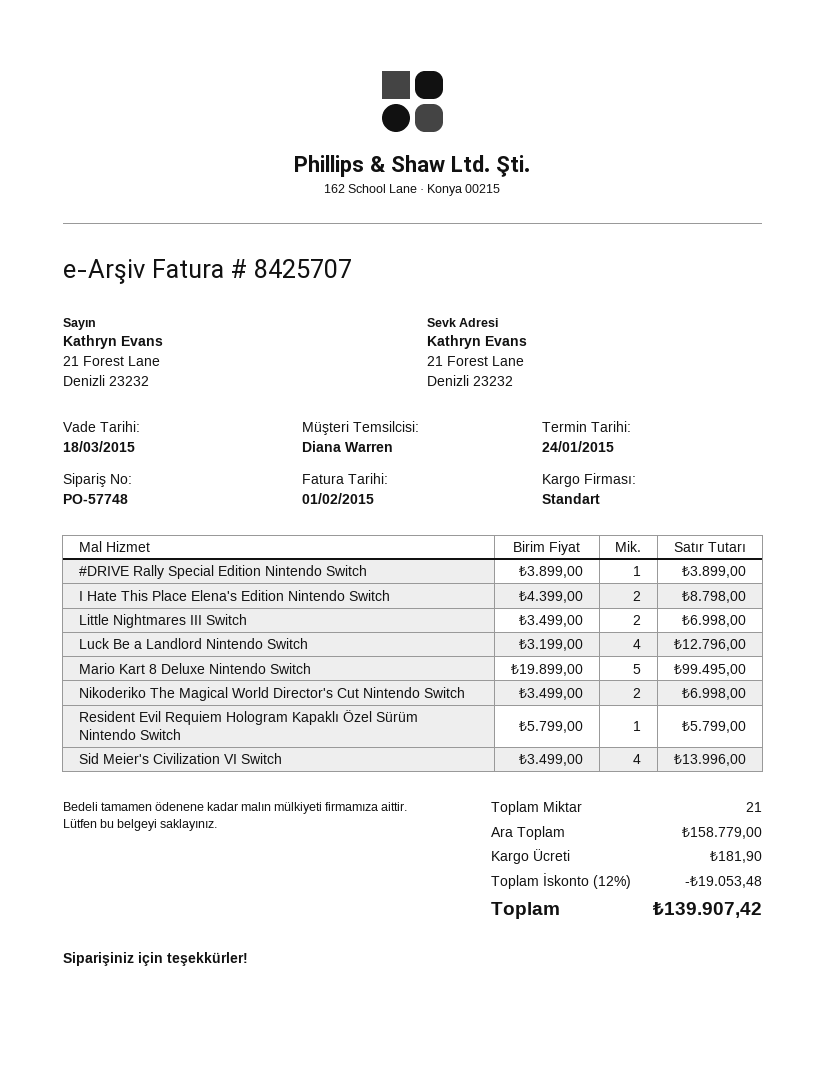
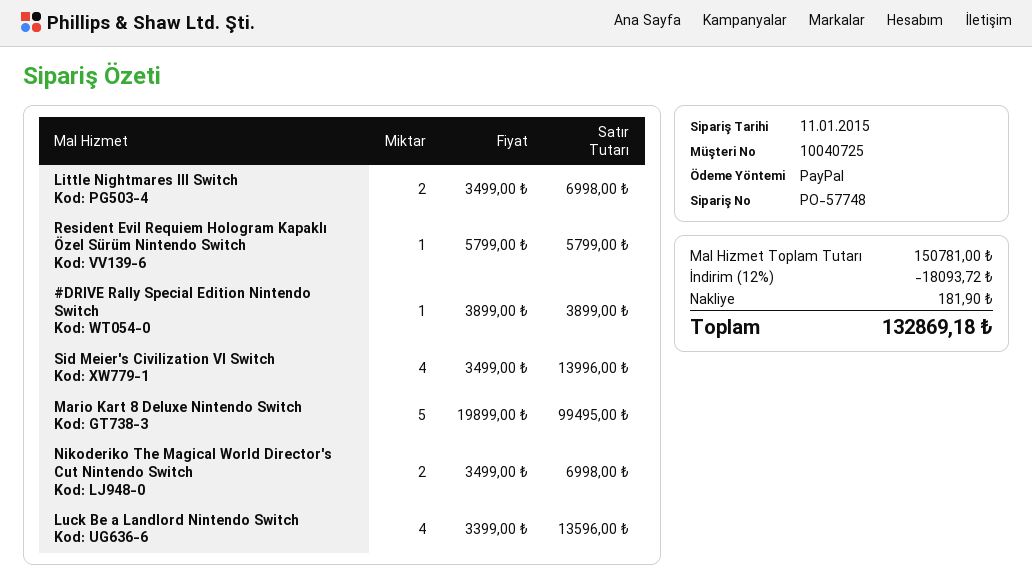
I Hate This Place Elena's Edition Nintendo Switch: 2 x 4399.00 = 8798.00 -> none
Luck Be a Landlord Nintendo Switch: 4 x 3199.00 = 12796.00 -> 4 x 3399.00 = 13596.00
subtotal: 158779.00 -> 150781.00
discount: 12% = 19053.48 -> 12% = 18093.72
total: 139907.42 -> 132869.18

